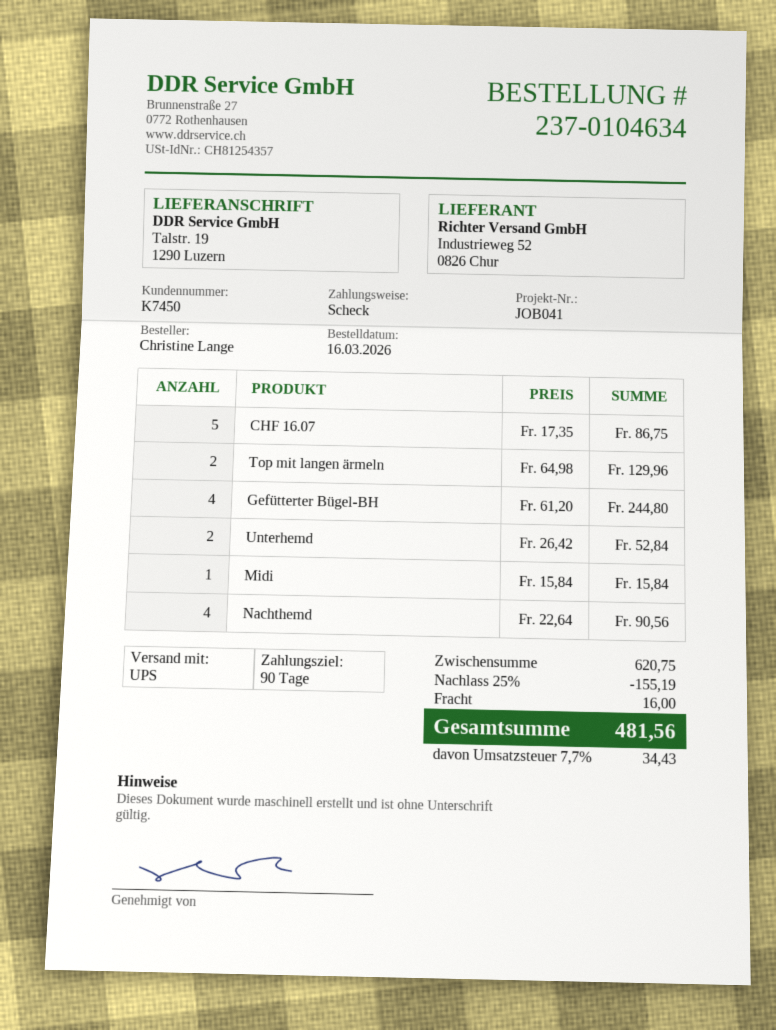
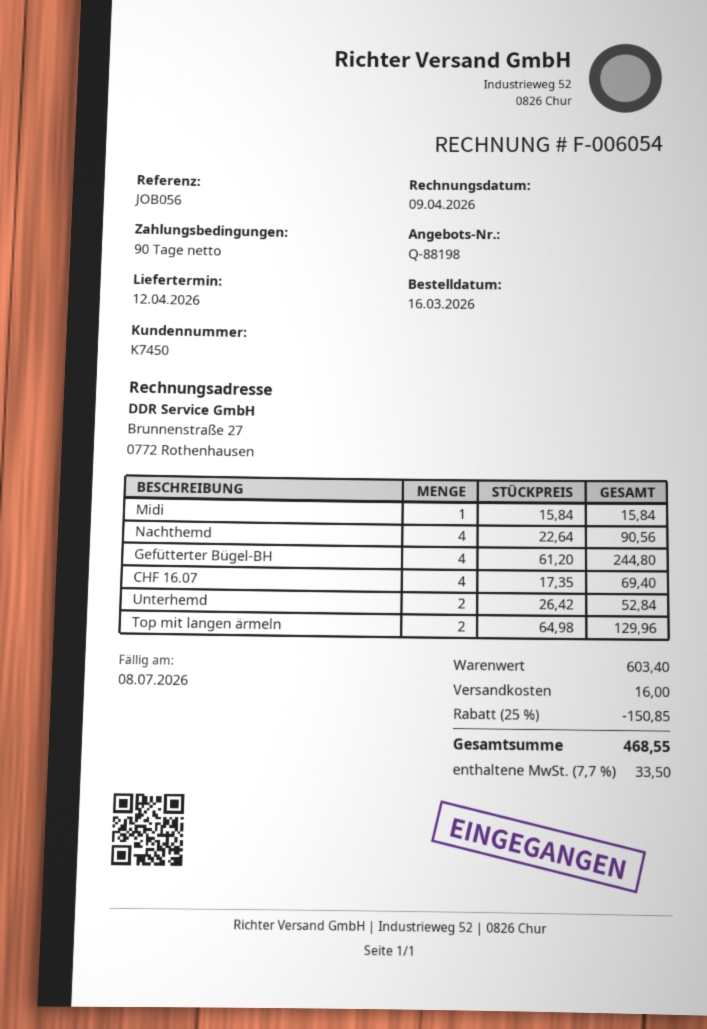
reference: JOB041 -> JOB056
CHF 16.07: 5 x 17.35 = 86.75 -> 4 x 17.35 = 69.40
subtotal: 620.75 -> 603.40
discount: 25% = 155.19 -> 25% = 150.85
tax: 7.7% = 34.43 -> 7.7% = 33.50
total: 481.56 -> 468.55

